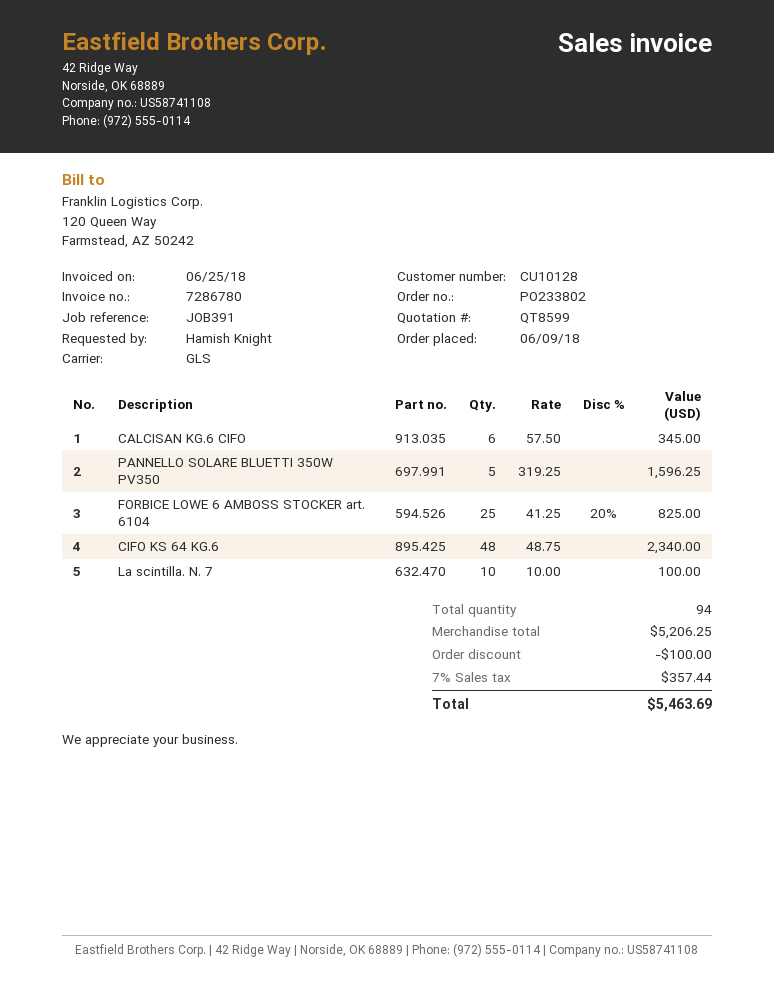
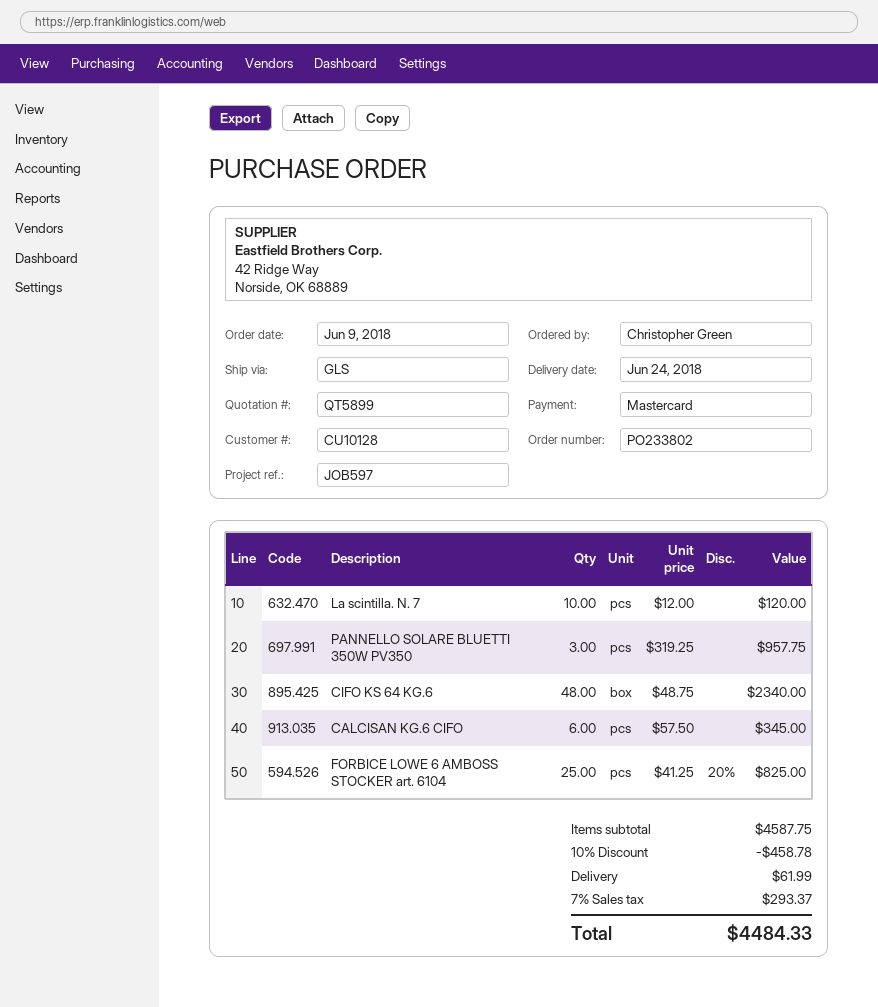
quote number: QT8599 -> QT5899
reference: JOB391 -> JOB597
ordered by: Hamish Knight -> Christopher Green
PANNELLO SOLARE BLUETTI 350W PV350: 5 x 319.25 = 1596.25 -> 3 x 319.25 = 957.75
La scintilla. N. 7: 10 x 10.00 = 100.00 -> 10 x 12.00 = 120.00
subtotal: 5206.25 -> 4587.75
discount: 100.00 -> 458.78
shipping: none -> 61.99
tax: 7% = 357.44 -> 7% = 293.37
total: 5463.69 -> 4484.33

